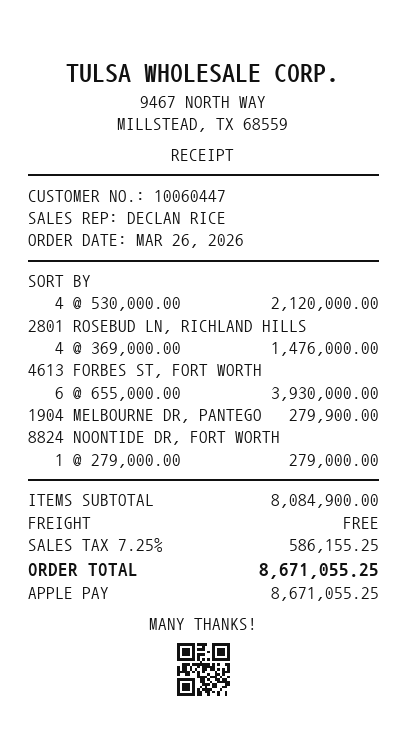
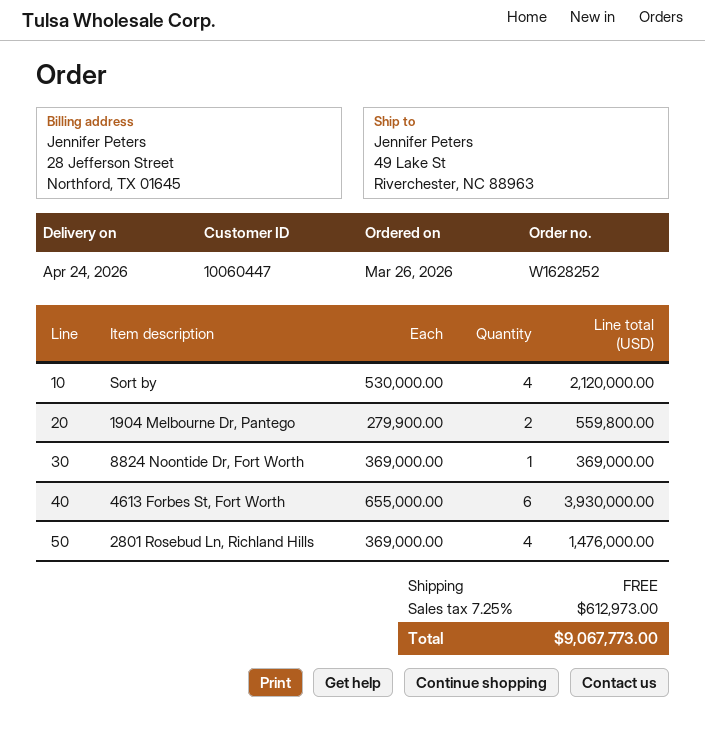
1904 MELBOURNE DR, PANTEGO: 1 x 279900.00 = 279900.00 -> 2 x 279900.00 = 559800.00
8824 NOONTIDE DR, FORT WORTH: 1 x 279000.00 = 279000.00 -> 1 x 369000.00 = 369000.00
tax: 7.25% = 586155.25 -> 7.25% = 612973.00
total: 8671055.25 -> 9067773.00

